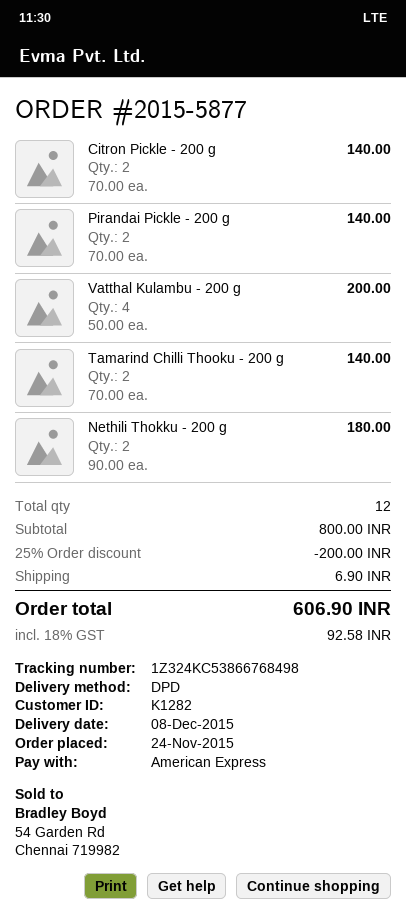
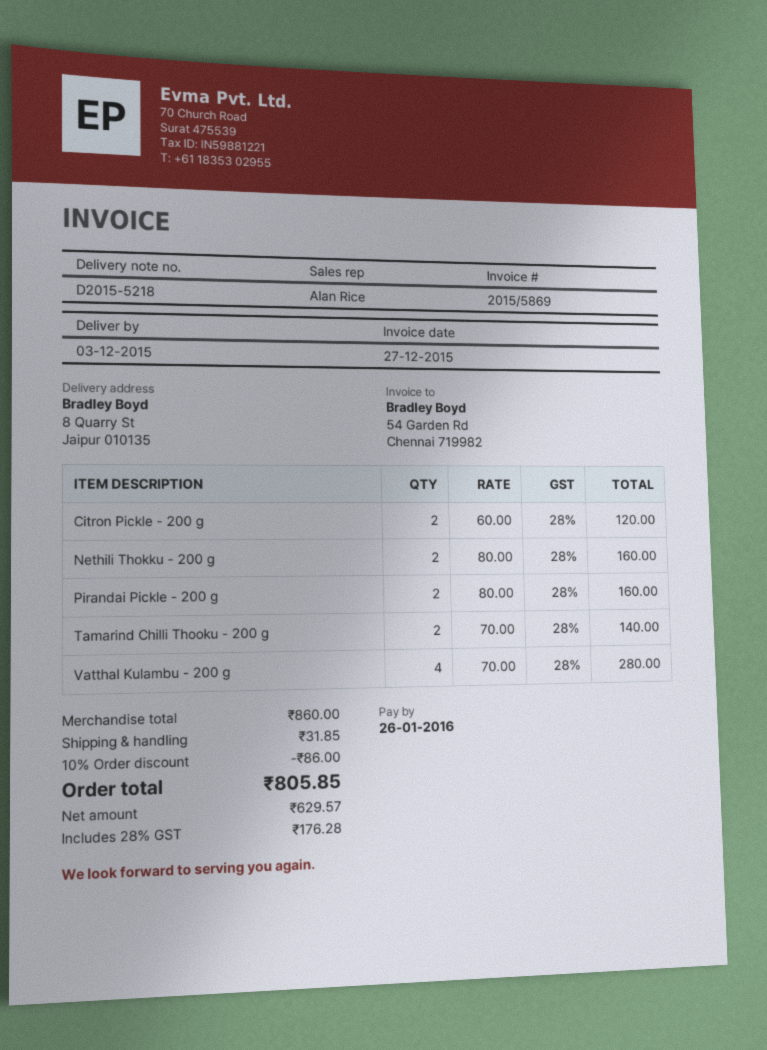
delivery date: 2015-12-08 -> 2015-12-03
Citron Pickle - 200 g: 2 x 70.00 = 140.00 -> 2 x 60.00 = 120.00
Pirandai Pickle - 200 g: 2 x 70.00 = 140.00 -> 2 x 80.00 = 160.00
Vatthal Kulambu - 200 g: 4 x 50.00 = 200.00 -> 4 x 70.00 = 280.00
Nethili Thokku - 200 g: 2 x 90.00 = 180.00 -> 2 x 80.00 = 160.00
subtotal: 800.00 -> 860.00
discount: 25% = 200.00 -> 10% = 86.00
shipping: 6.90 -> 31.85
tax: 18% = 92.58 -> 28% = 176.28
total: 606.90 -> 805.85

